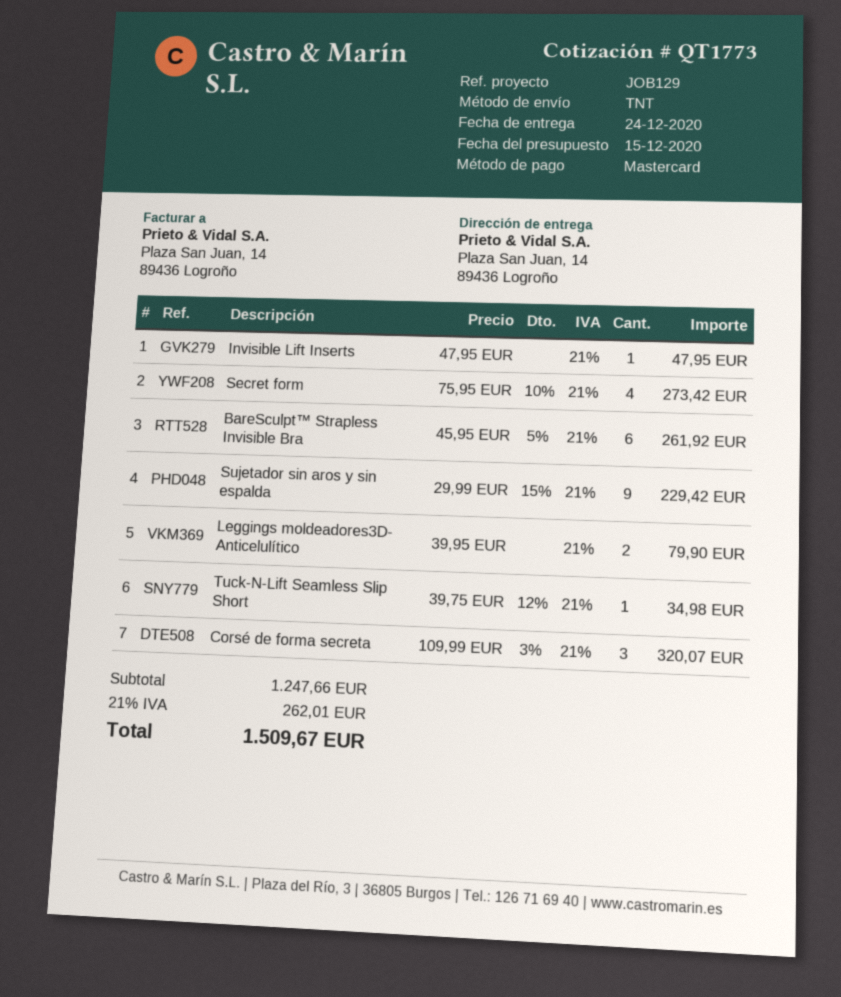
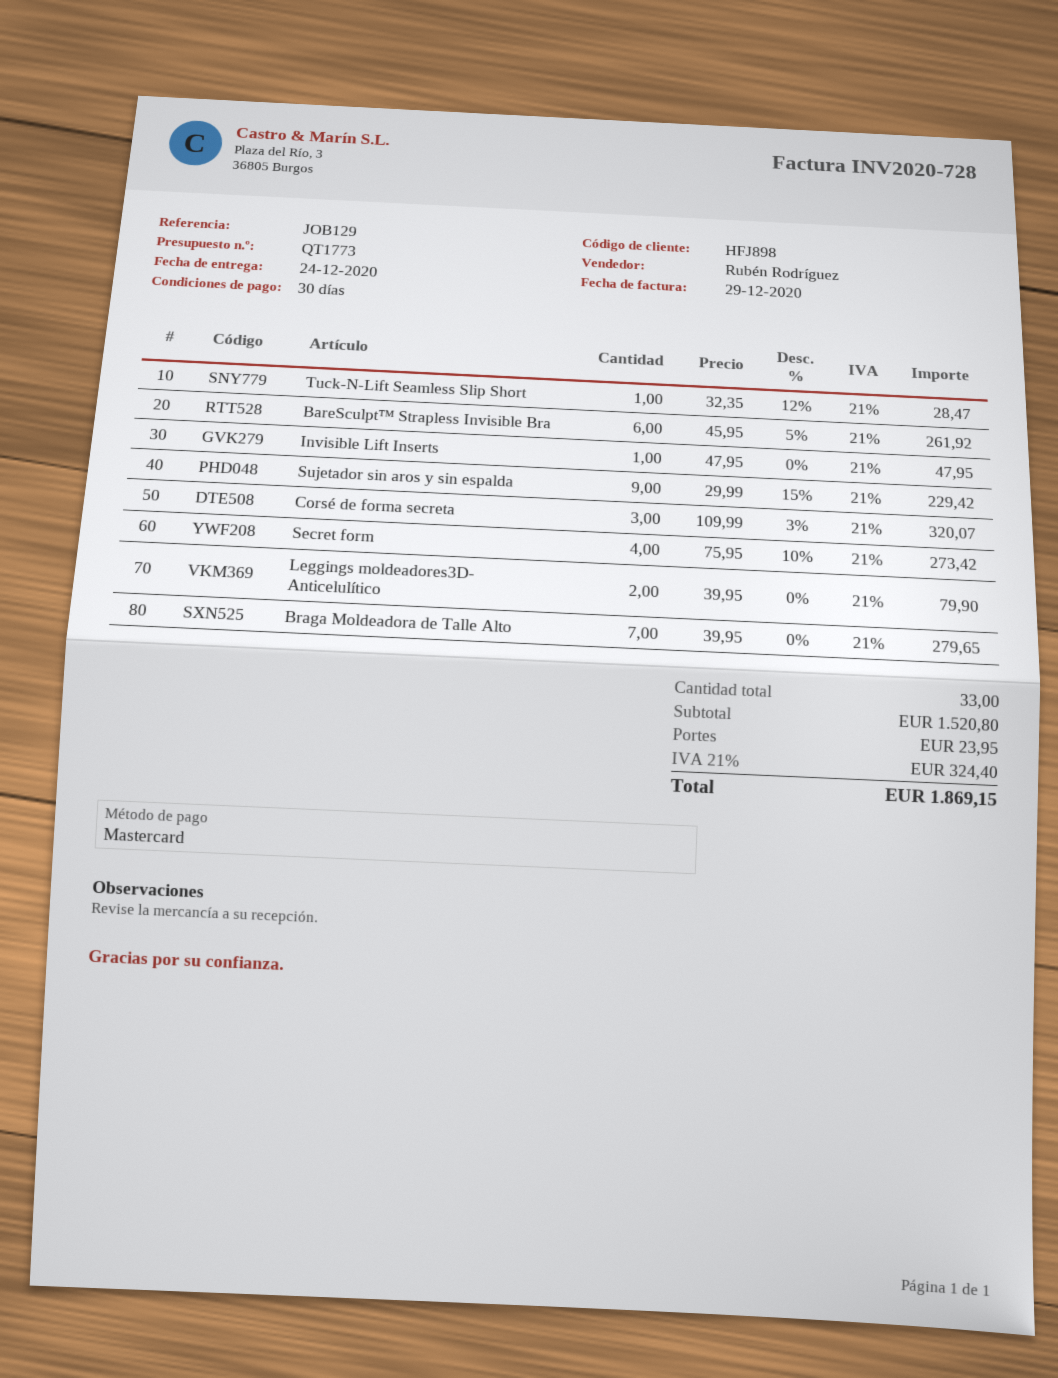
Tuck-N-Lift Seamless Slip Short: 1 x 39.75 - 12% = 34.98 -> 1 x 32.35 - 12% = 28.47
Braga Moldeadora de Talle Alto: none -> 7 x 39.95 = 279.65
subtotal: 1247.66 -> 1520.80
shipping: none -> 23.95
tax: 21% = 262.01 -> 21% = 324.40
total: 1509.67 -> 1869.15

